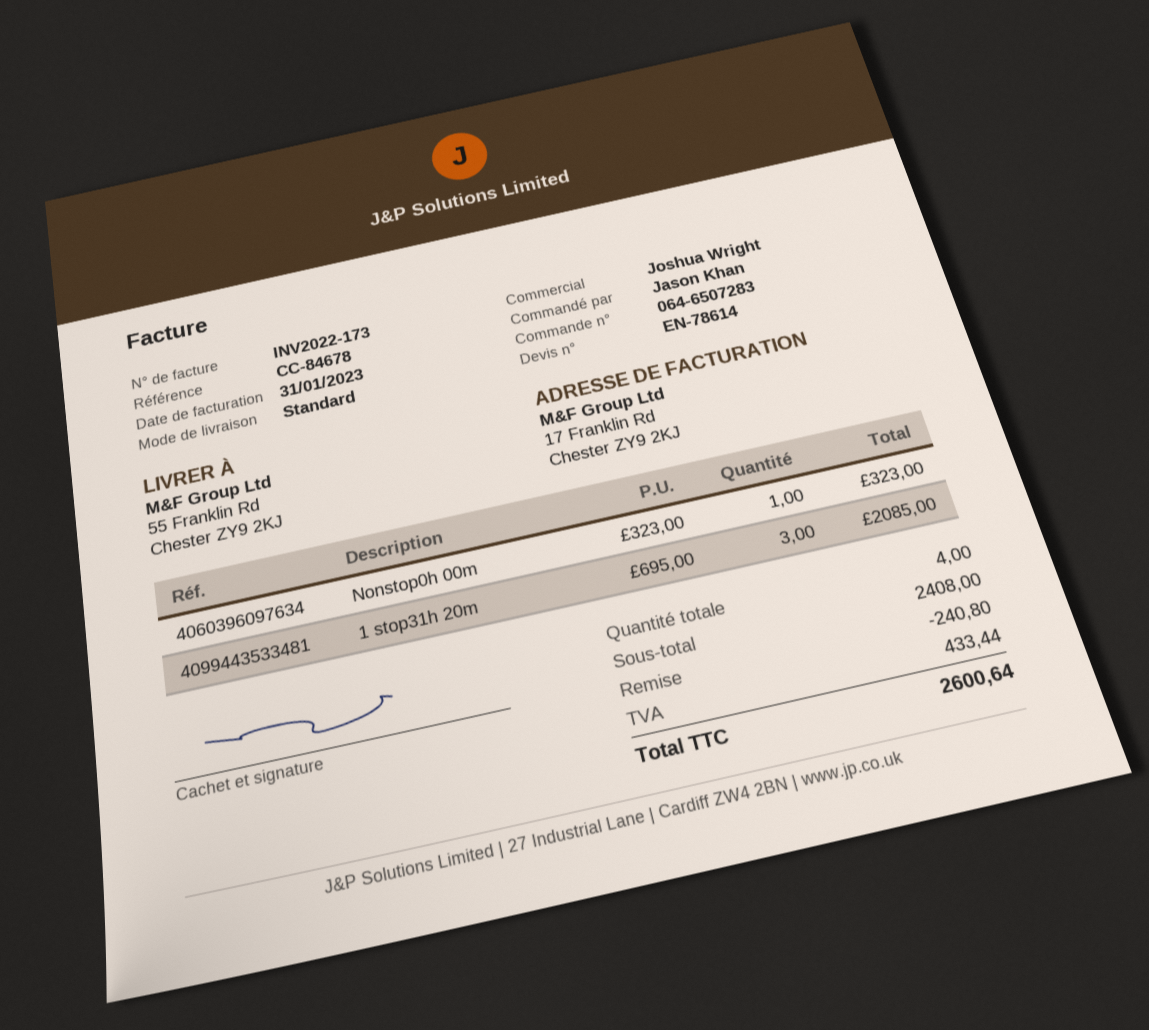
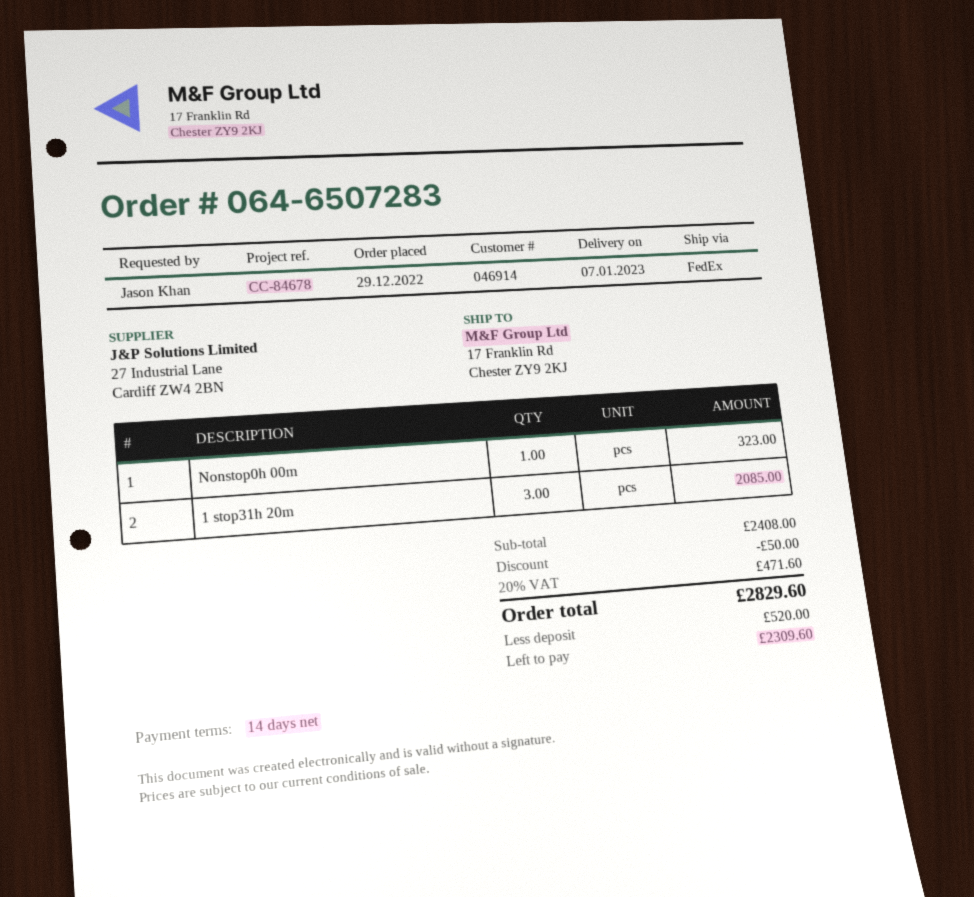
shipping method: standard -> FedEx
ship to: 55 Franklin Rd, Chester ZY9 2KJ -> 17 Franklin Rd, Chester ZY9 2KJ
discount: 240.80 -> 50.00
tax: 433.44 -> 471.60
total: 2600.64 -> 2829.60

